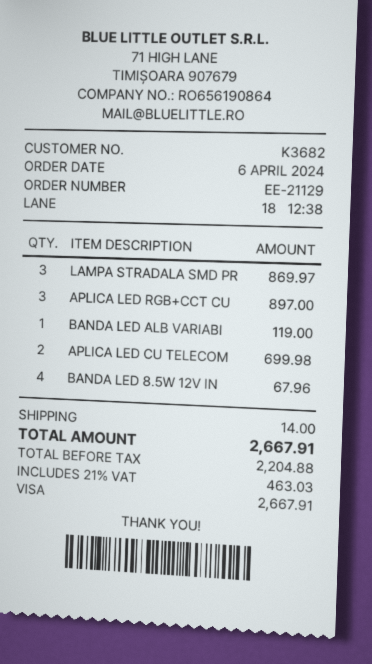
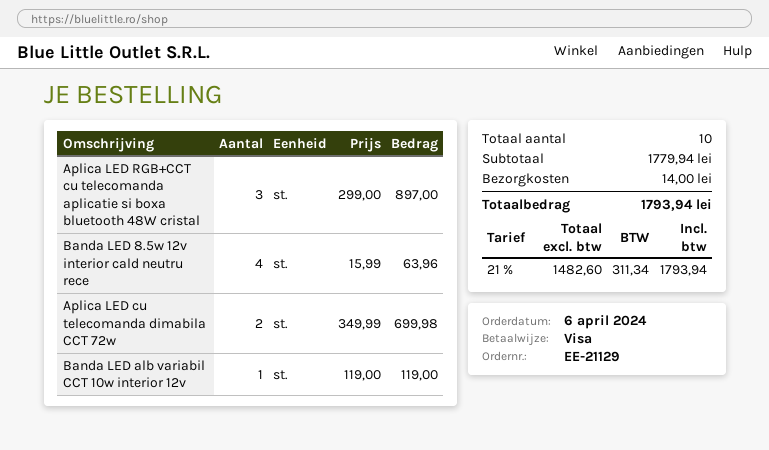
LAMPA STRADALA SMD PR: 3 for 869.97 -> none
BANDA LED 8.5W 12V IN: 4 for 67.96 -> 4 for 63.96
net: 2204.88 -> 1482.60
tax: 21% = 463.03 -> 21% = 311.34
total: 2667.91 -> 1793.94

